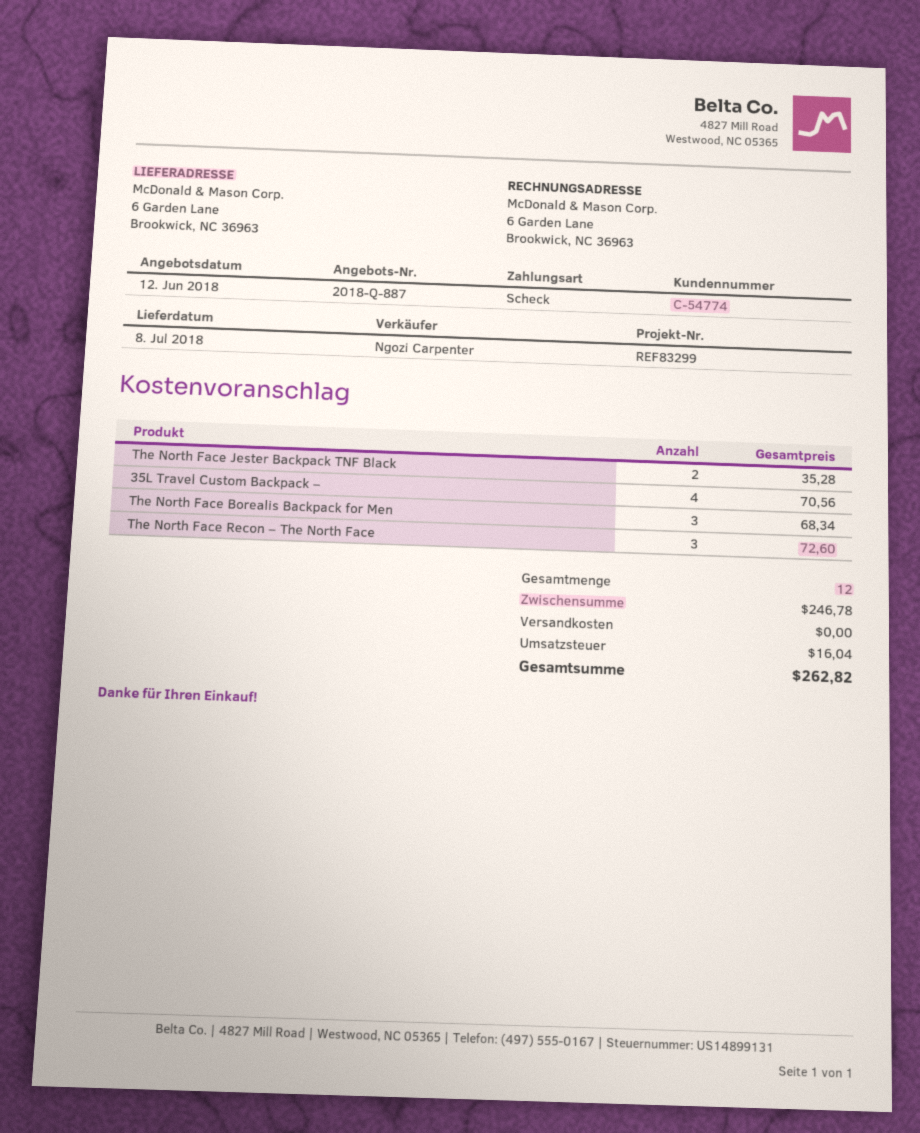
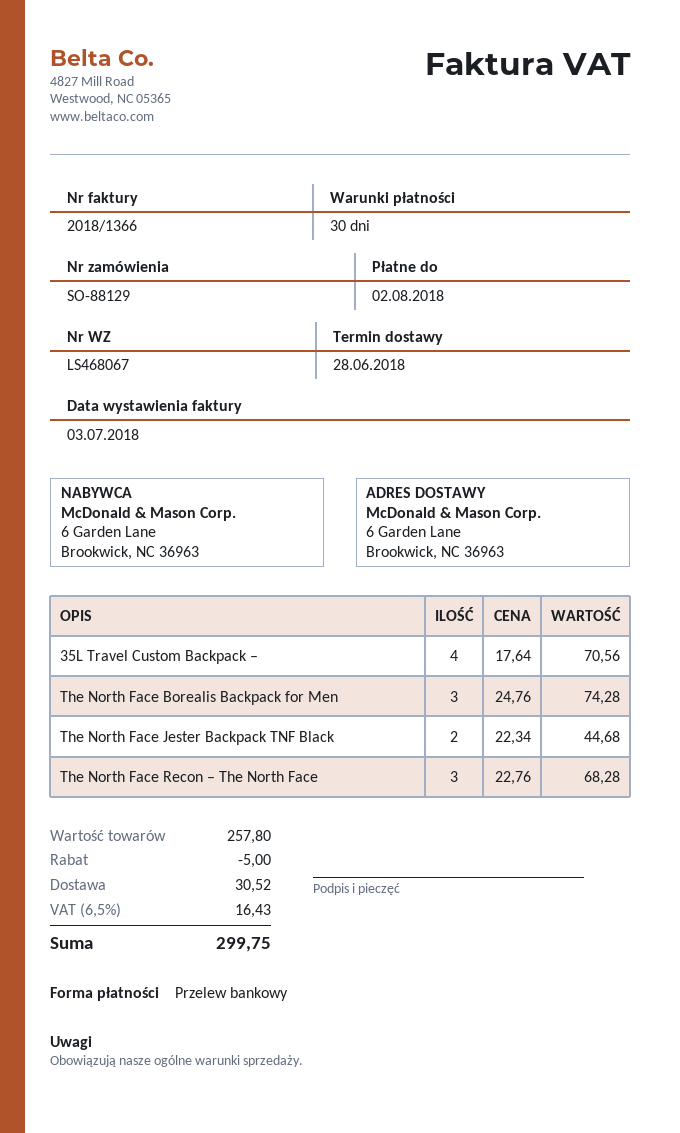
delivery date: 2018-07-08 -> 2018-06-28
payment method: cheque -> bank transfer
The North Face Jester Backpack TNF Black: 2 for 35.28 -> 2 for 44.68
The North Face Borealis Backpack for Men: 3 for 68.34 -> 3 for 74.28
The North Face Recon – The North Face: 3 for 72.60 -> 3 for 68.28
subtotal: 246.78 -> 257.80
discount: none -> 5.00
shipping: 0.00 -> 30.52
tax: 16.04 -> 16.43
total: 262.82 -> 299.75

